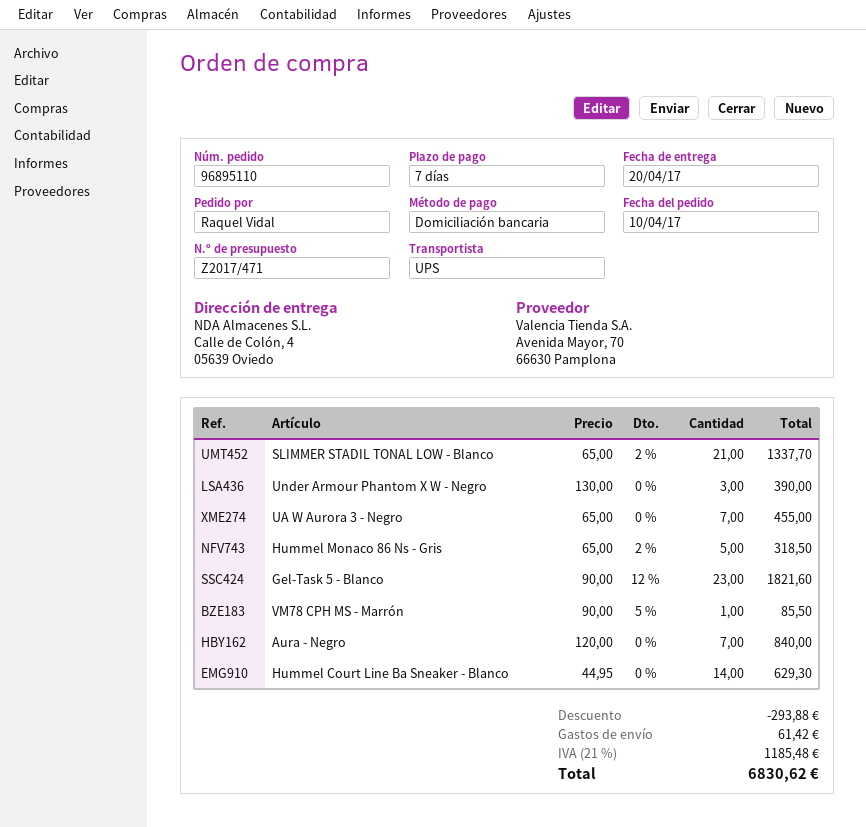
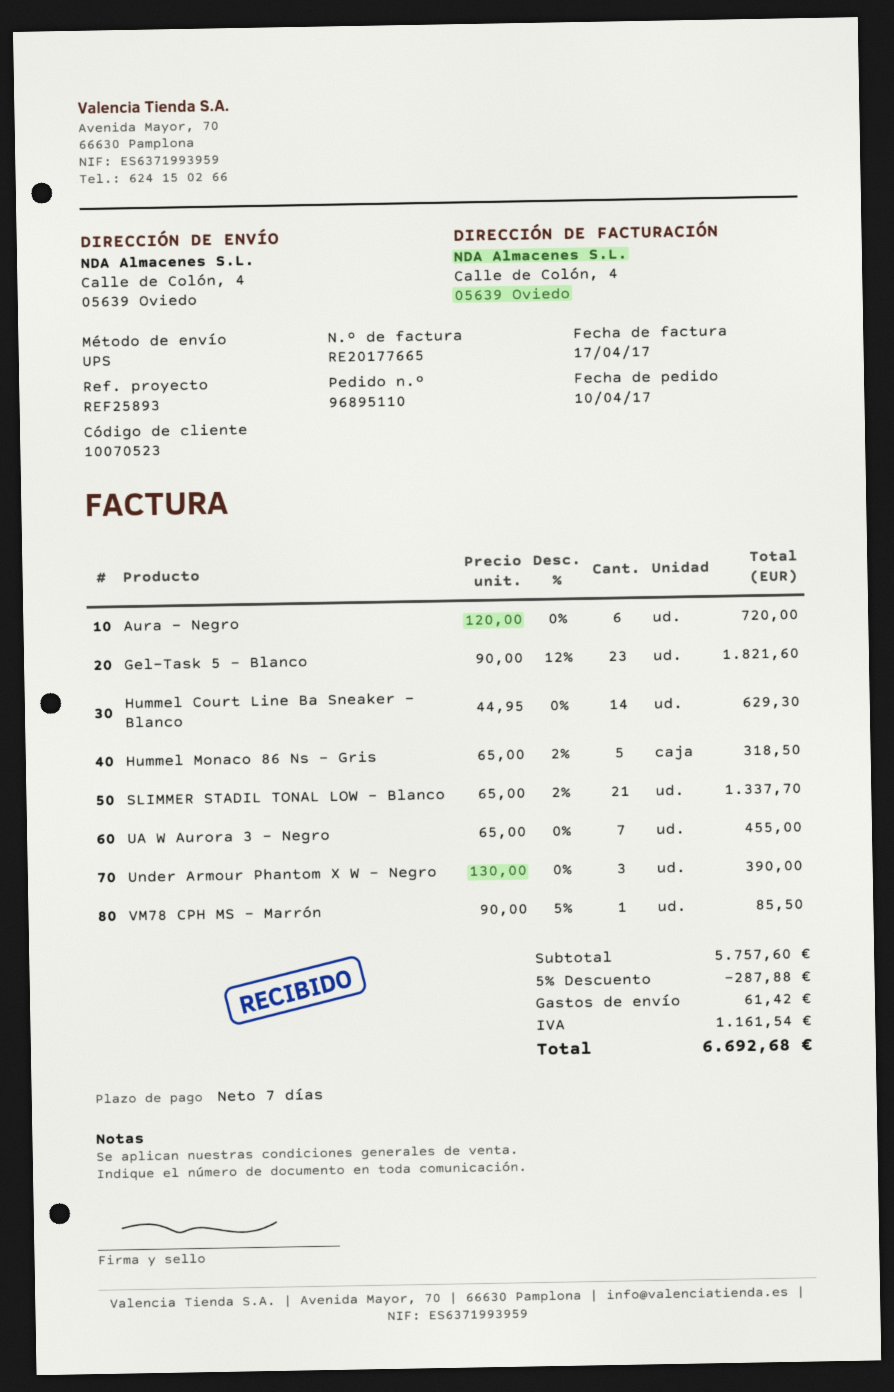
Aura - Negro: 7 x 120.00 = 840.00 -> 6 x 120.00 = 720.00
discount: 293.88 -> 287.88
tax: 1185.48 -> 1161.54
total: 6830.62 -> 6692.68

